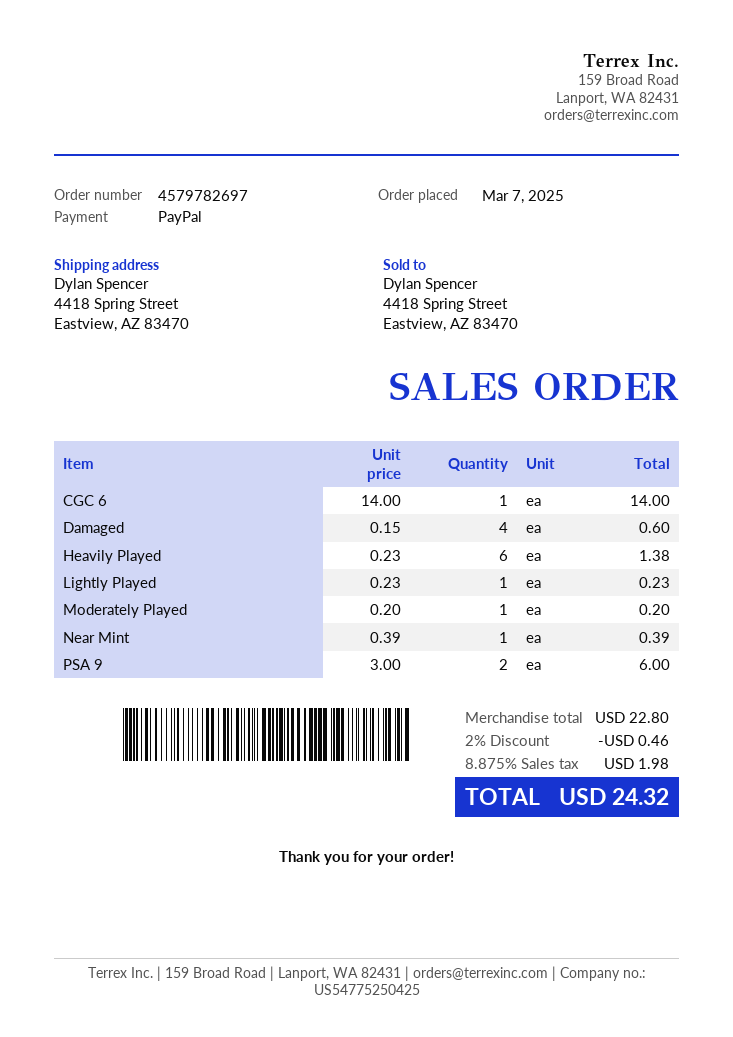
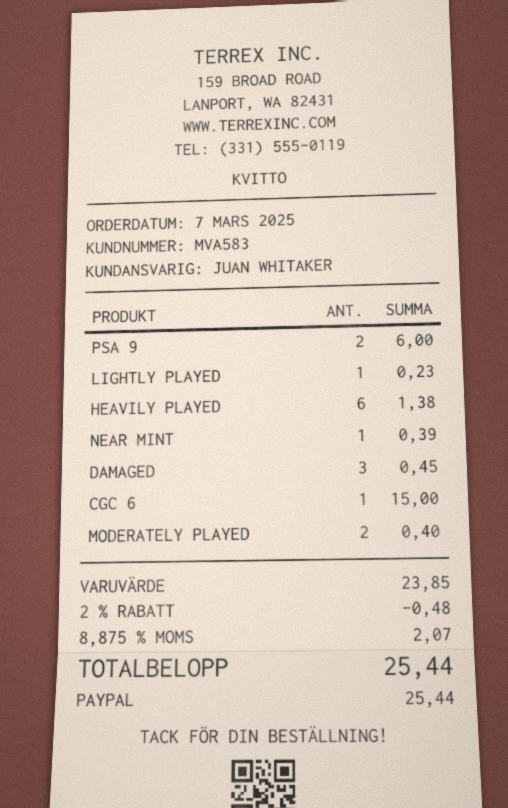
CGC 6: 1 for 14.00 -> 1 for 15.00
Damaged: 4 for 0.60 -> 3 for 0.45
Moderately Played: 1 for 0.20 -> 2 for 0.40
subtotal: 22.80 -> 23.85
discount: 2% = 0.46 -> 2% = 0.48
tax: 8.875% = 1.98 -> 8.875% = 2.07
total: 24.32 -> 25.44

